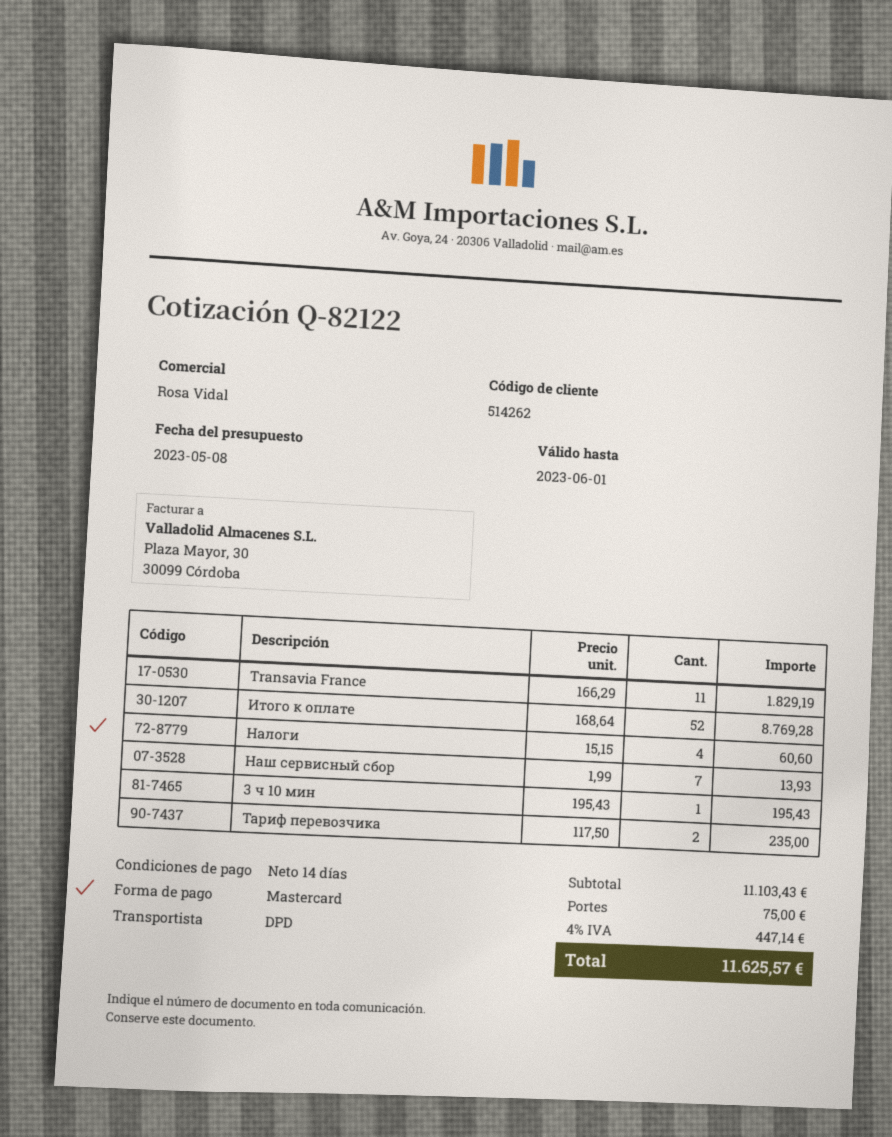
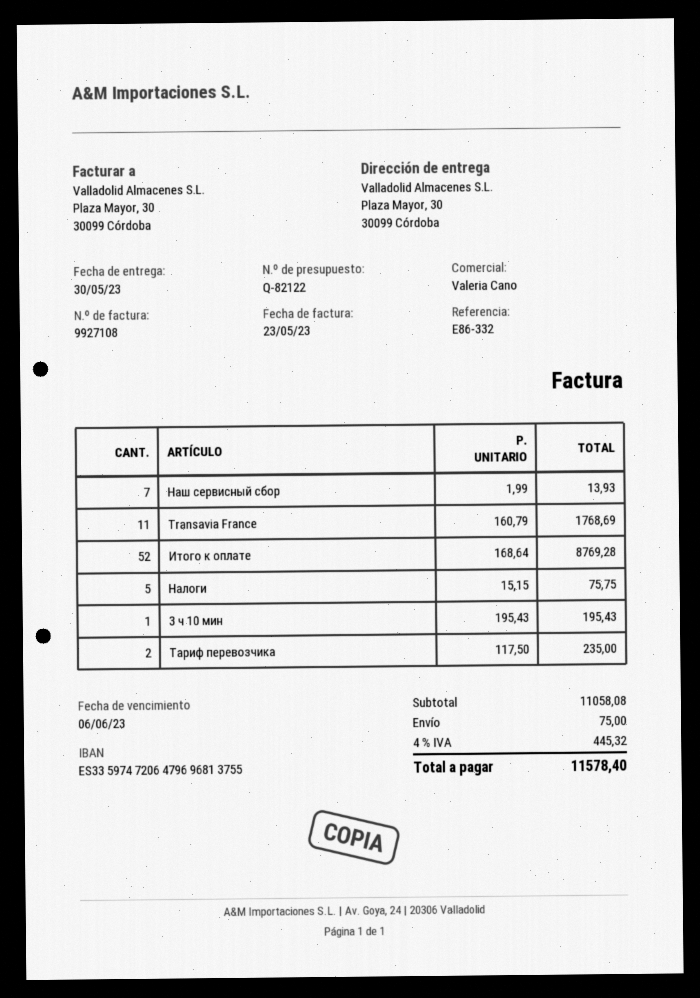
sales rep: Rosa Vidal -> Valeria Cano
Transavia France: 11 x 166.29 = 1829.19 -> 11 x 160.79 = 1768.69
Налоги: 4 x 15.15 = 60.60 -> 5 x 15.15 = 75.75
subtotal: 11103.43 -> 11058.08
tax: 4% = 447.14 -> 4% = 445.32
total: 11625.57 -> 11578.40

